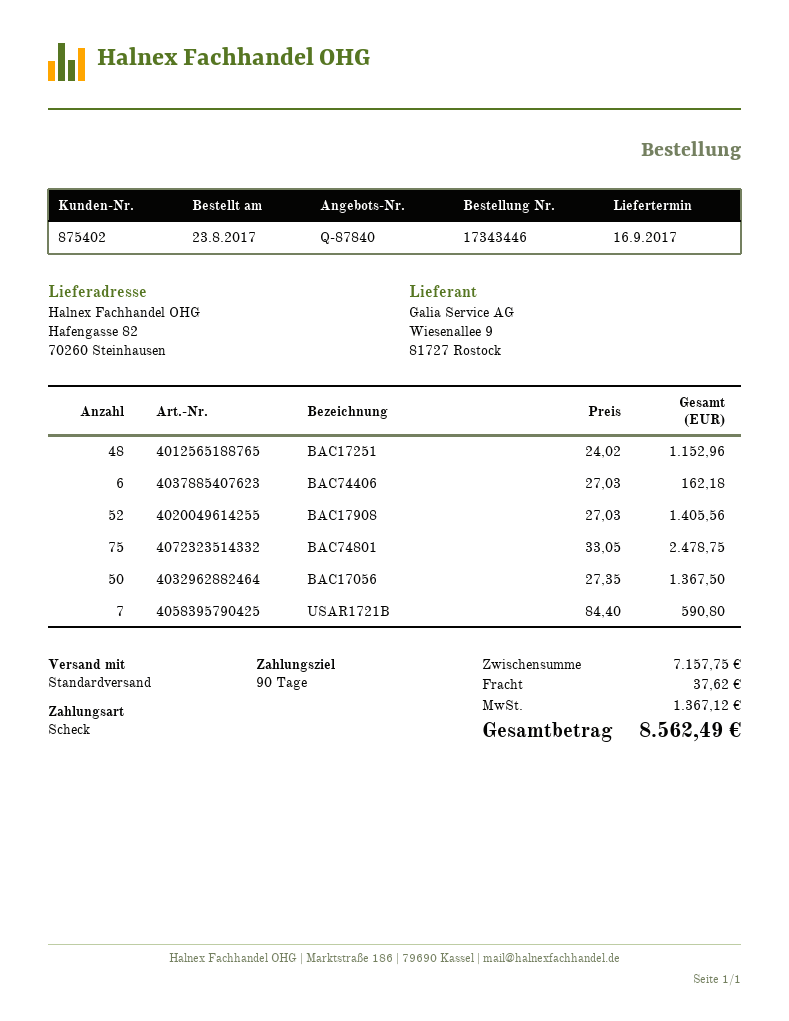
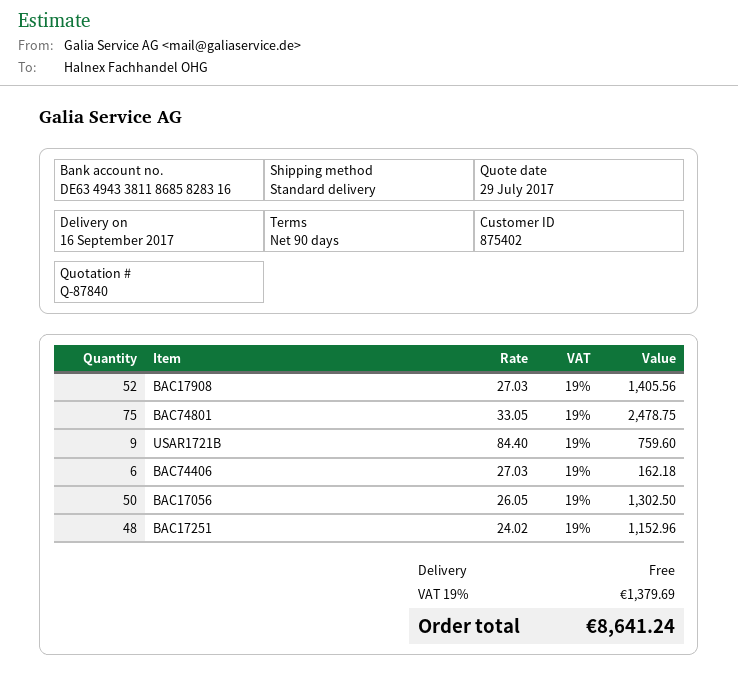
BAC17056: 50 x 27.35 = 1367.50 -> 50 x 26.05 = 1302.50
USAR1721B: 7 x 84.40 = 590.80 -> 9 x 84.40 = 759.60
shipping: 37.62 -> 0.00
tax: 1367.12 -> 1379.69
total: 8562.49 -> 8641.24

